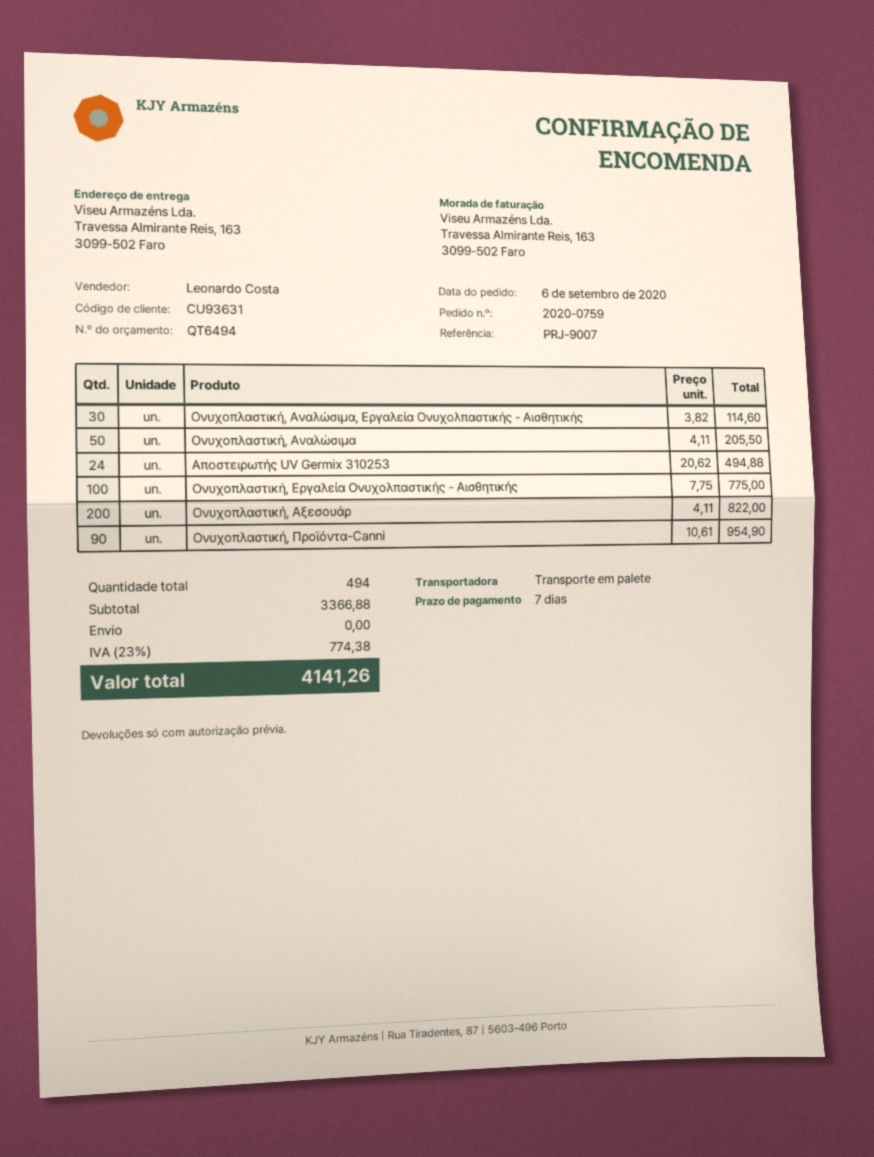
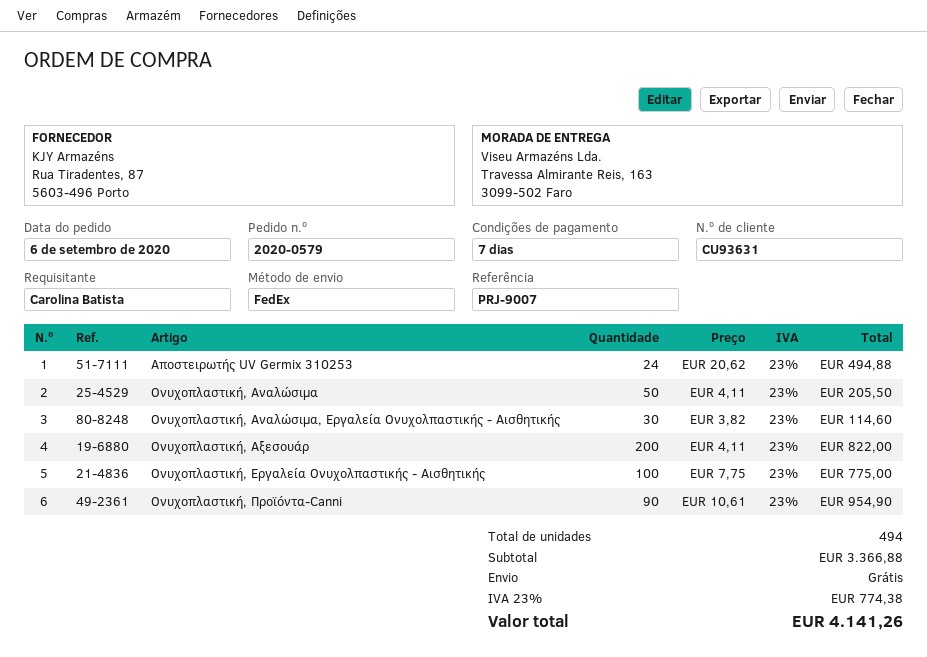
order number: 2020-0759 -> 2020-0579
shipping method: pallet freight -> FedEx

